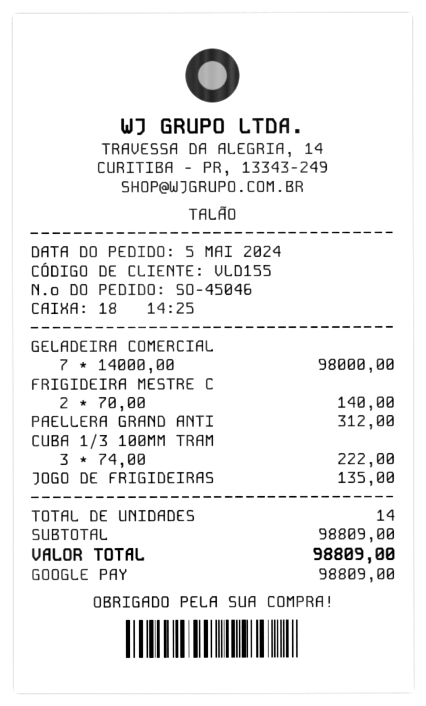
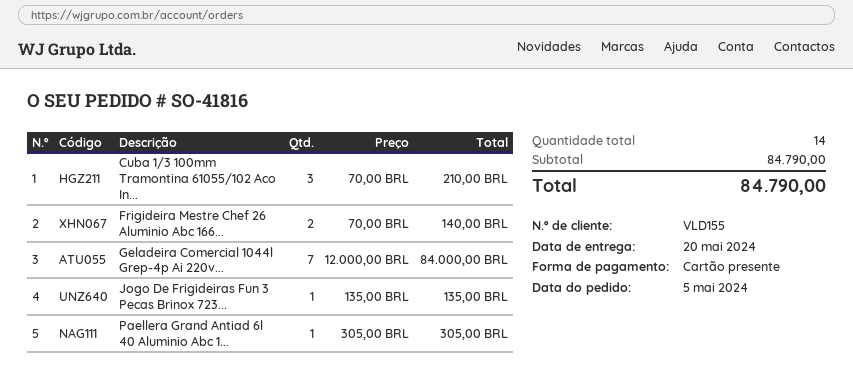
order number: SO-45046 -> SO-41816
payment method: Google Pay -> gift card
GELADEIRA COMERCIAL: 7 x 14000.00 = 98000.00 -> 7 x 12000.00 = 84000.00
PAELLERA GRAND ANTI: 1 x 312.00 = 312.00 -> 1 x 305.00 = 305.00
CUBA 1/3 100MM TRAM: 3 x 74.00 = 222.00 -> 3 x 70.00 = 210.00
subtotal: 98809.00 -> 84790.00
total: 98809.00 -> 84790.00

